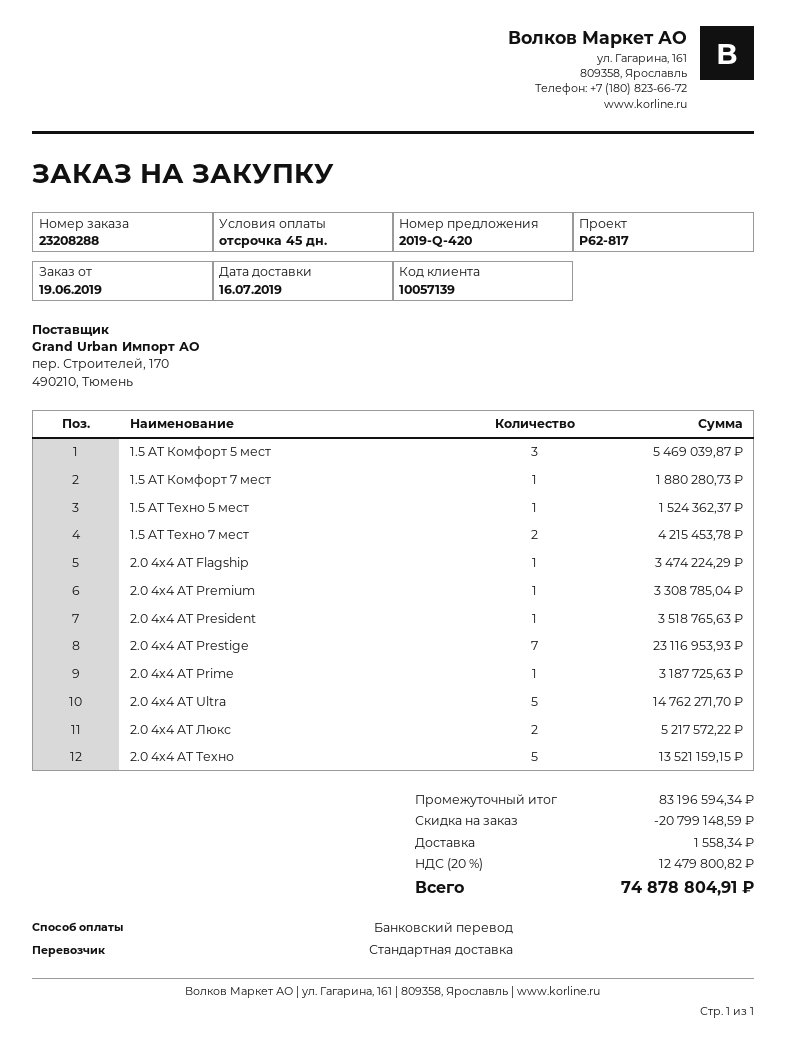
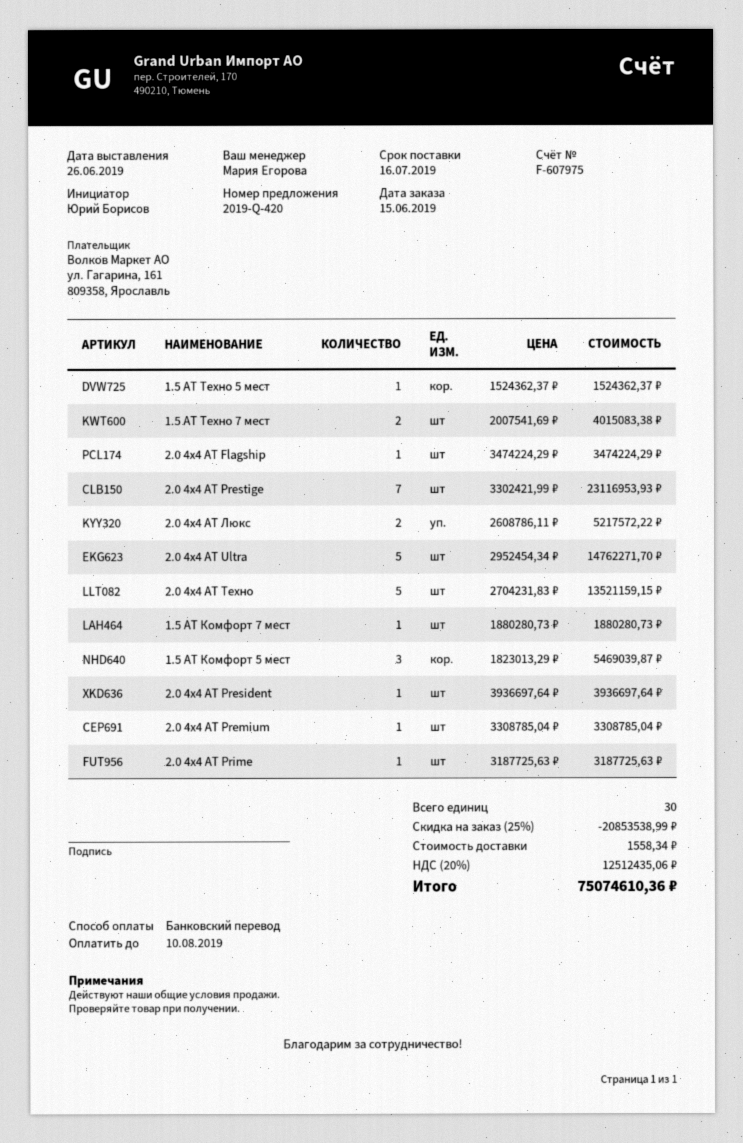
order date: 2019-06-19 -> 2019-06-15
1.5 AT Техно 7 мест: 2 for 4215453.78 -> 2 for 4015083.38
2.0 4x4 AT President: 1 for 3518765.63 -> 1 for 3936697.64
discount: 20799148.59 -> 20853538.99
tax: 20% = 12479800.82 -> 20% = 12512435.06
total: 74878804.91 -> 75074610.36

